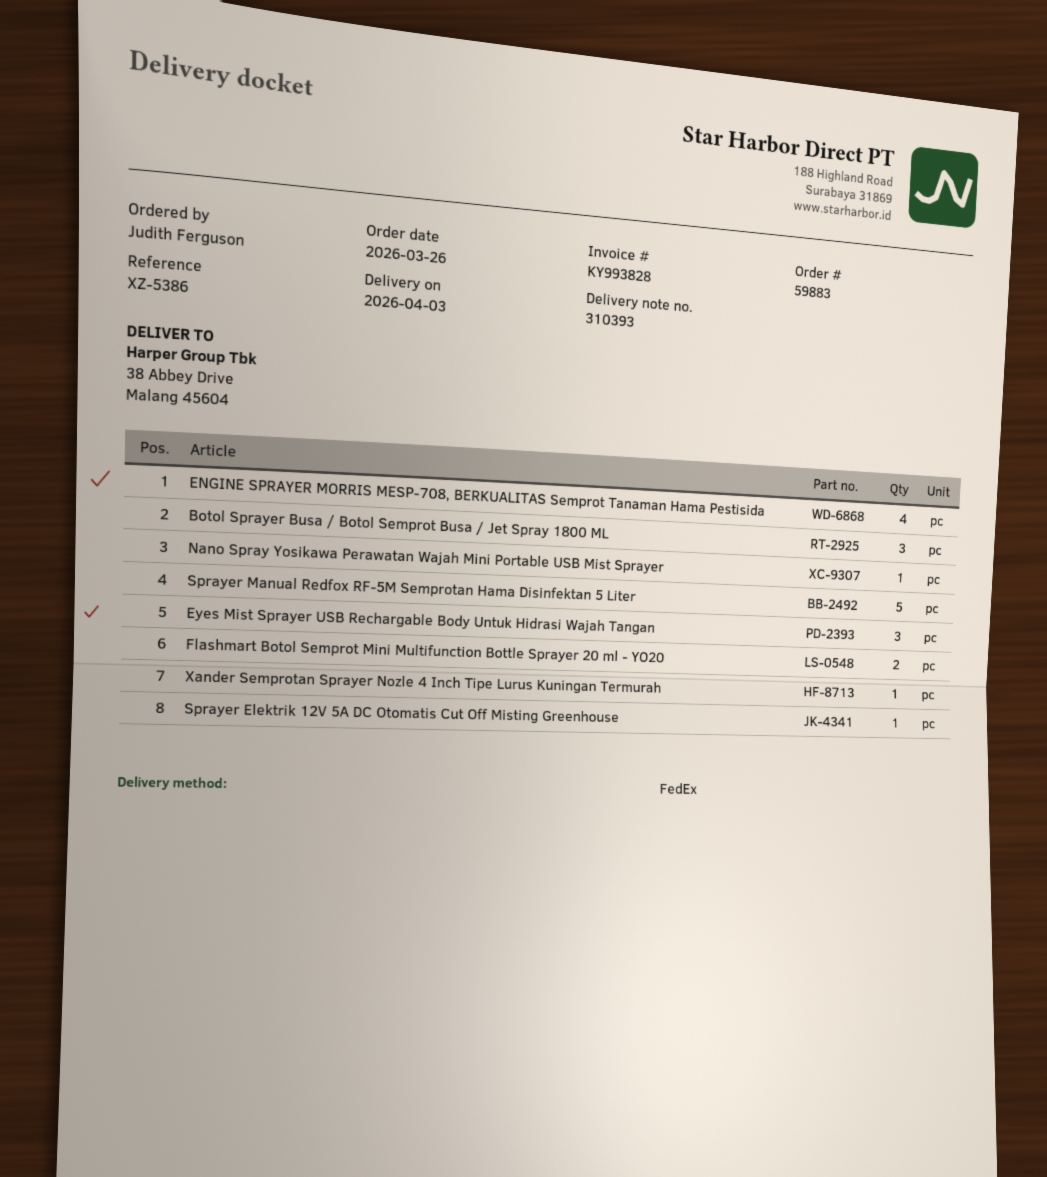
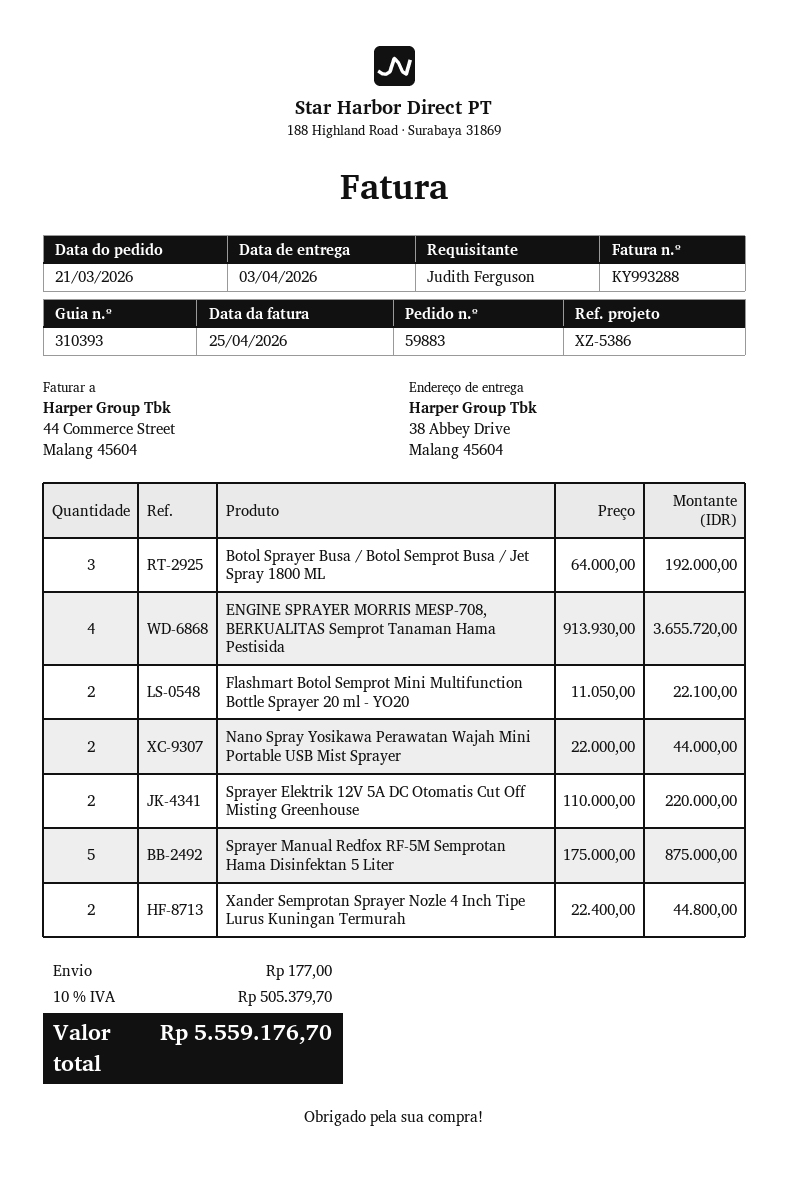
order date: 2026-03-26 -> 2026-03-21
invoice number: KY993828 -> KY993288
Nano Spray Yosikawa Perawatan Wajah Mini Portable USB Mist Sprayer: 1 -> 2
Eyes Mist Sprayer USB Rechargable Body Untuk Hidrasi Wajah Tangan: 3 -> none
Xander Semprotan Sprayer Nozle 4 Inch Tipe Lurus Kuningan Termurah: 1 -> 2
Sprayer Elektrik 12V 5A DC Otomatis Cut Off Misting Greenhouse: 1 -> 2

